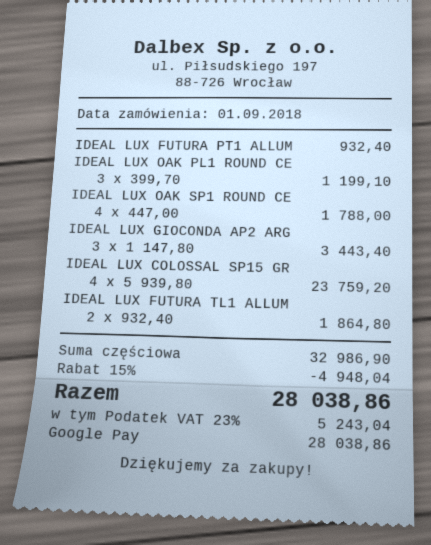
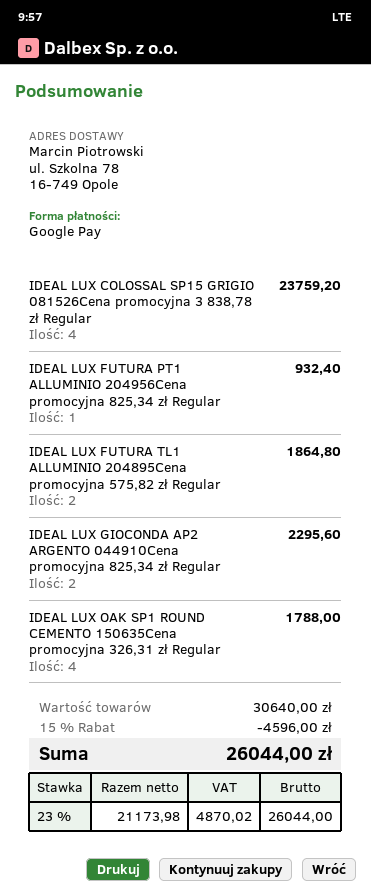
IDEAL LUX OAK PL1 ROUND CE: 3 for 1199.10 -> none
IDEAL LUX GIOCONDA AP2 ARG: 3 for 3443.40 -> 2 for 2295.60
subtotal: 32986.90 -> 30640.00
discount: 15% = 4948.04 -> 15% = 4596.00
tax: 23% = 5243.04 -> 23% = 4870.02
total: 28038.86 -> 26044.00

